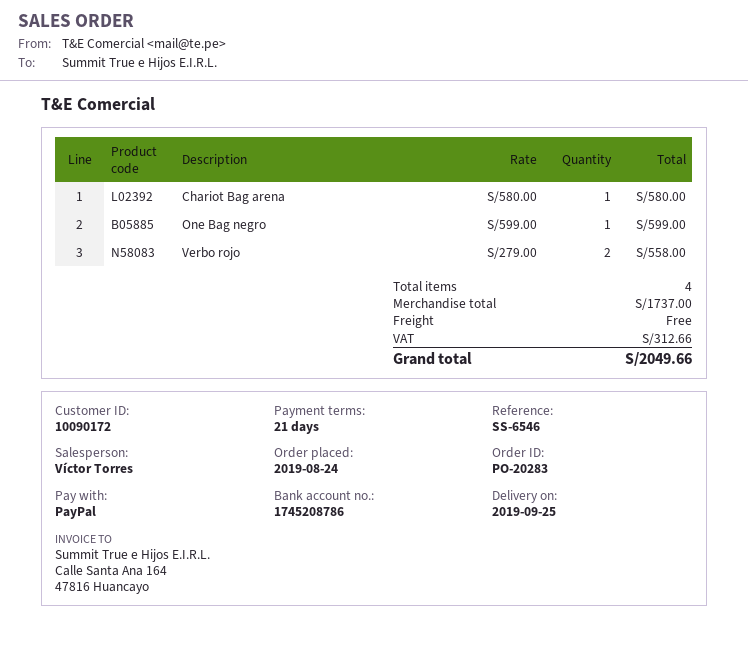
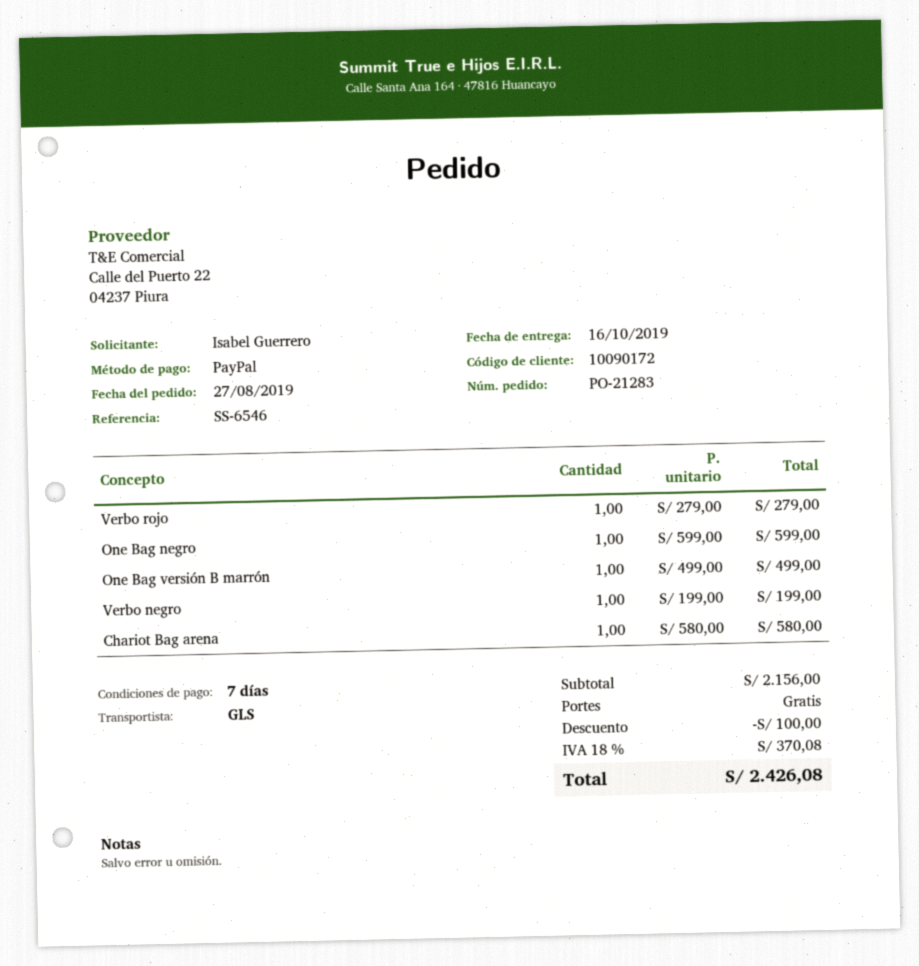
order number: PO-20283 -> PO-21283
order date: 2019-08-24 -> 2019-08-27
delivery date: 2019-09-25 -> 2019-10-16
payment terms: 21 days -> 7 days
Verbo rojo: 2 x 279.00 = 558.00 -> 1 x 279.00 = 279.00
One Bag versión B marrón: none -> 1 x 499.00 = 499.00
Verbo negro: none -> 1 x 199.00 = 199.00
subtotal: 1737.00 -> 2156.00
discount: none -> 100.00
tax: 312.66 -> 370.08
total: 2049.66 -> 2426.08

